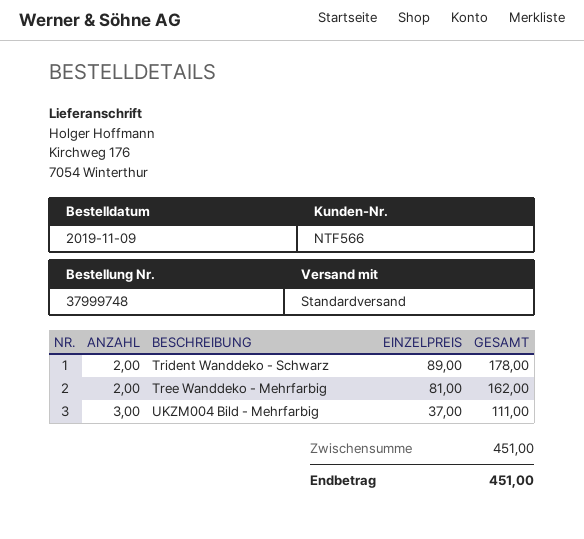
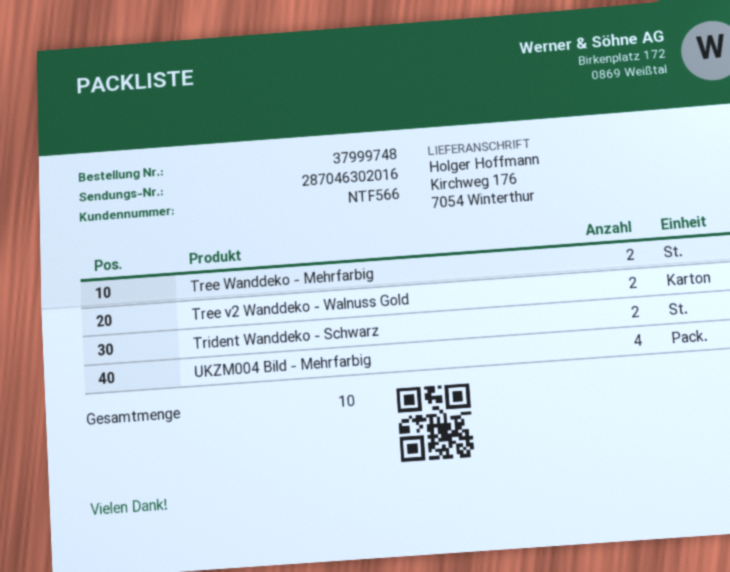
UKZM004 Bild - Mehrfarbig: 3 -> 4
Tree v2 Wanddeko - Walnuss Gold: none -> 2

